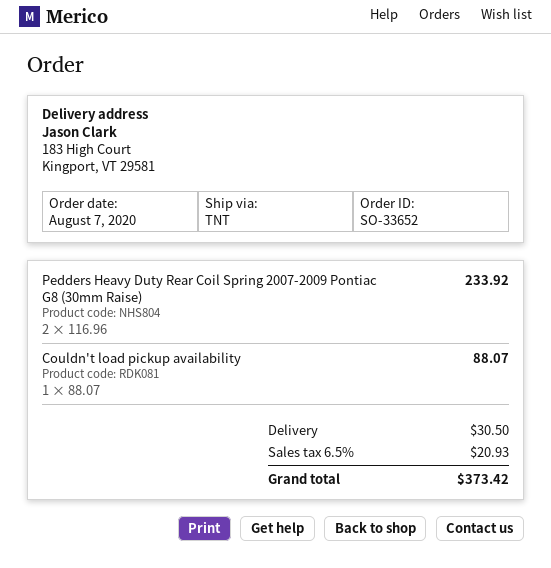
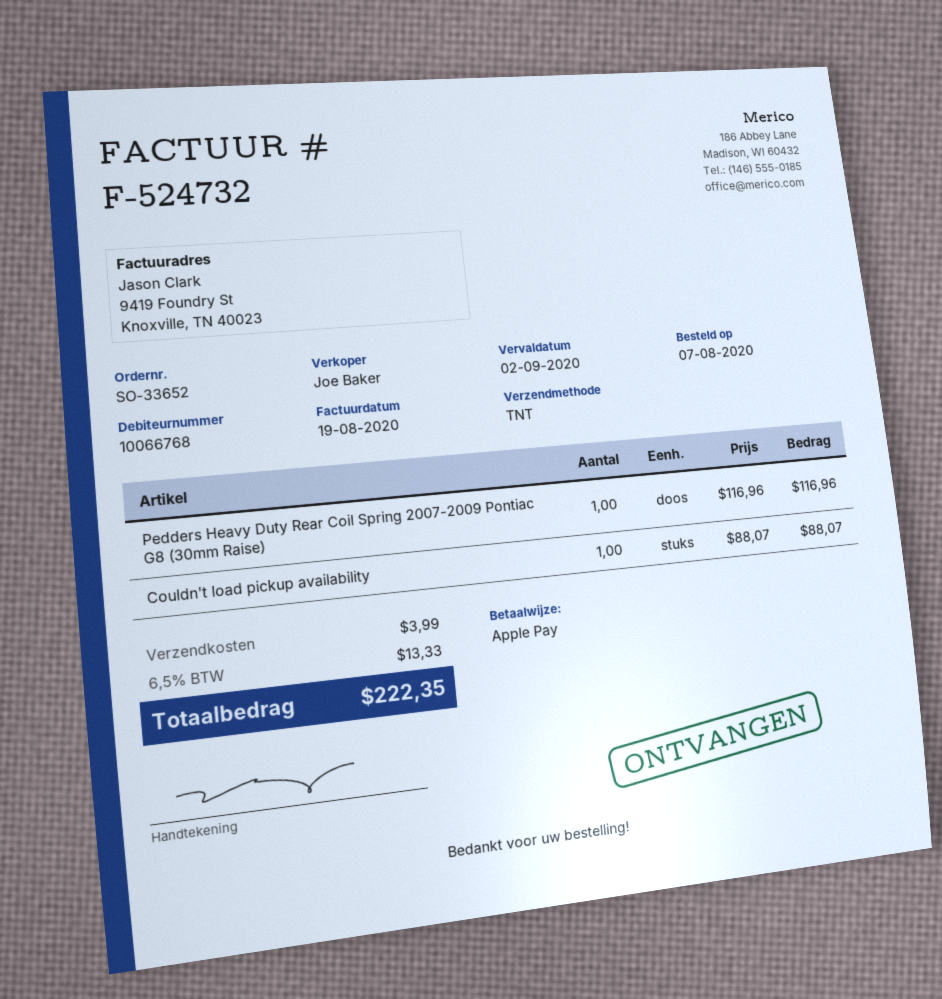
Pedders Heavy Duty Rear Coil Spring 2007-2009 Pontiac G8 (30mm Raise): 2 x 116.96 = 233.92 -> 1 x 116.96 = 116.96
shipping: 30.50 -> 3.99
tax: 6.5% = 20.93 -> 6.5% = 13.33
total: 373.42 -> 222.35

